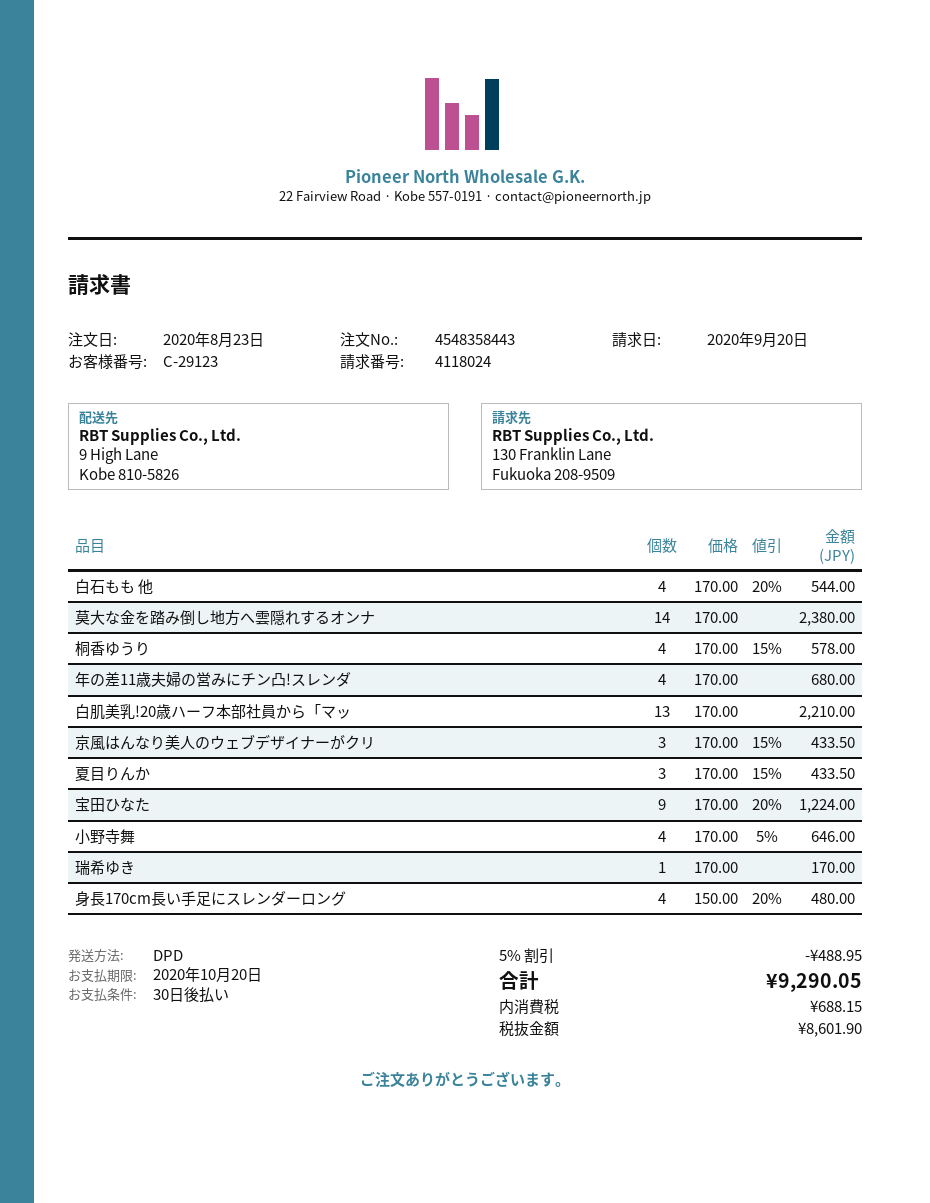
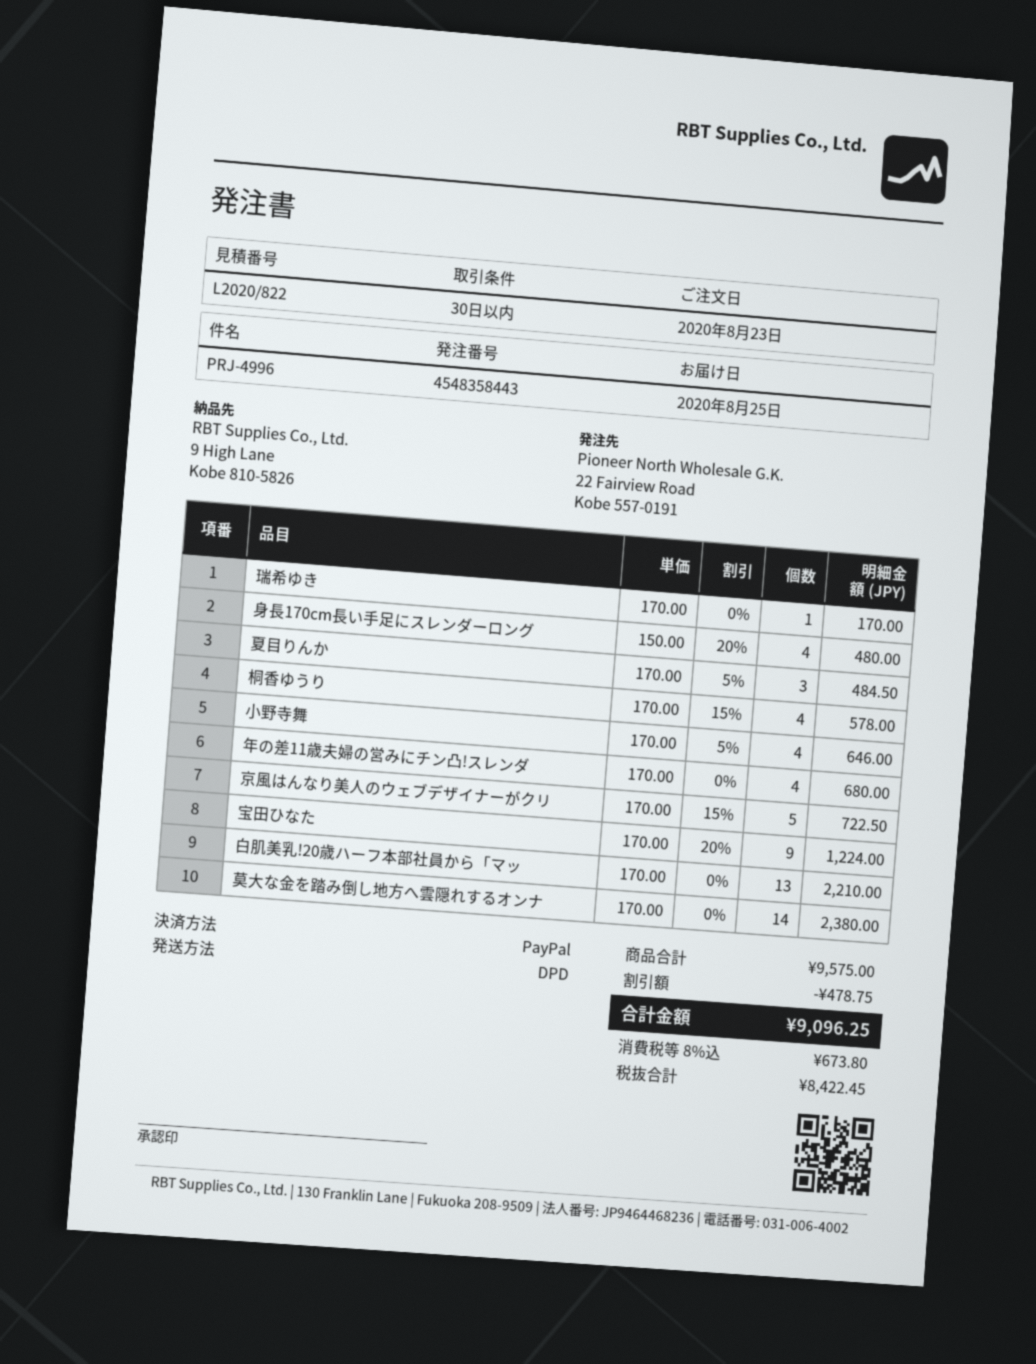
白石もも 他: 4 x 170.00 - 20% = 544.00 -> none
京風はんなり美人のウェブデザイナーがクリ: 3 x 170.00 - 15% = 433.50 -> 5 x 170.00 - 15% = 722.50
夏目りんか: 3 x 170.00 - 15% = 433.50 -> 3 x 170.00 - 5% = 484.50
discount: 488.95 -> 478.75
net: 8601.90 -> 8422.45
tax: 688.15 -> 673.80
total: 9290.05 -> 9096.25

